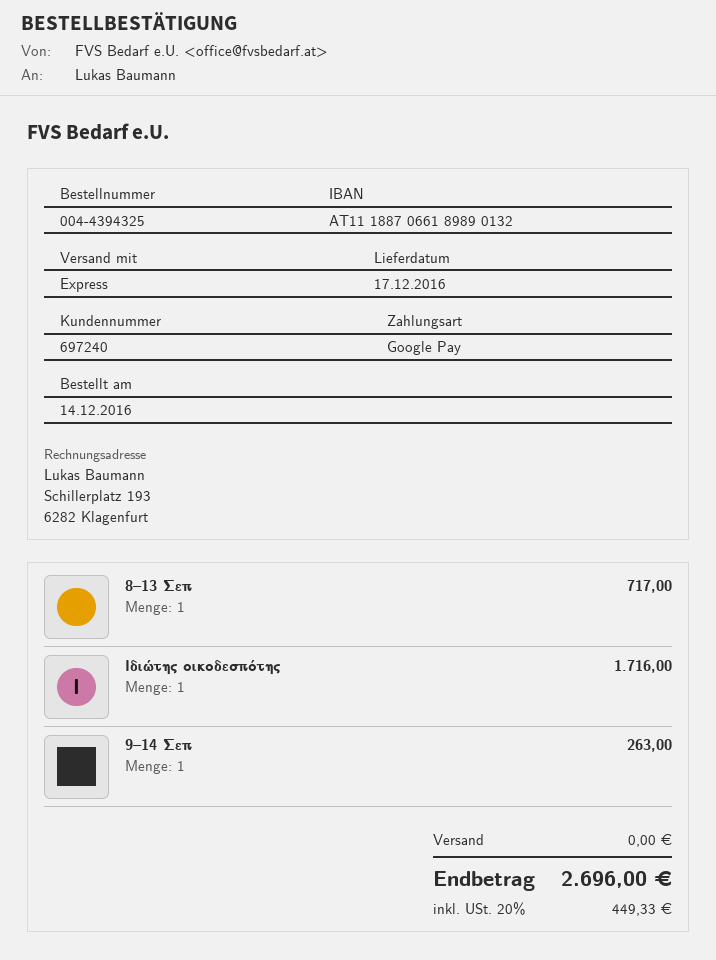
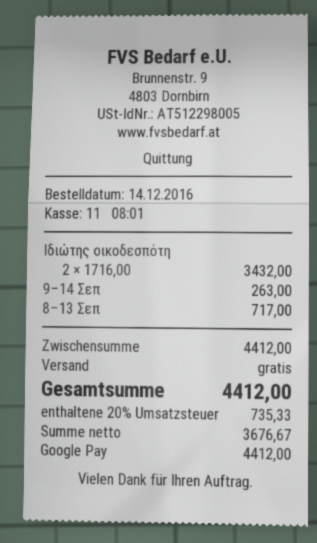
Ιδιώτης οικοδεσπότης: 1 for 1716.00 -> 2 for 3432.00
tax: 20% = 449.33 -> 20% = 735.33
total: 2696.00 -> 4412.00

